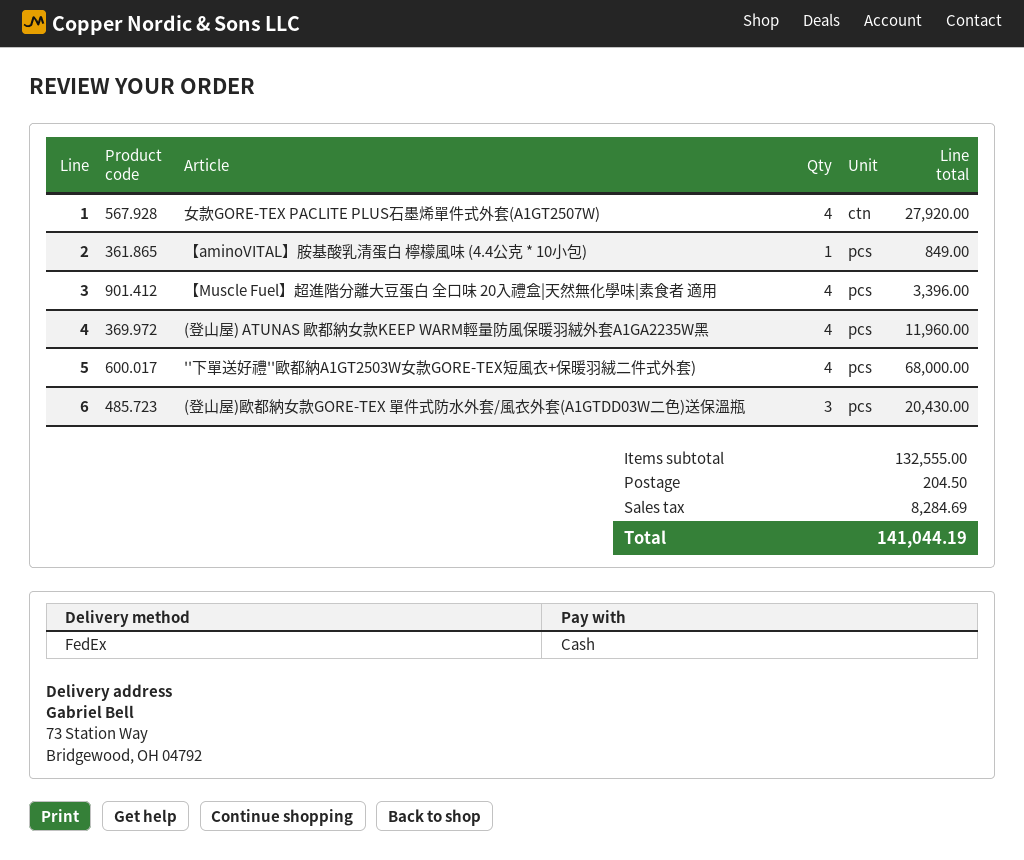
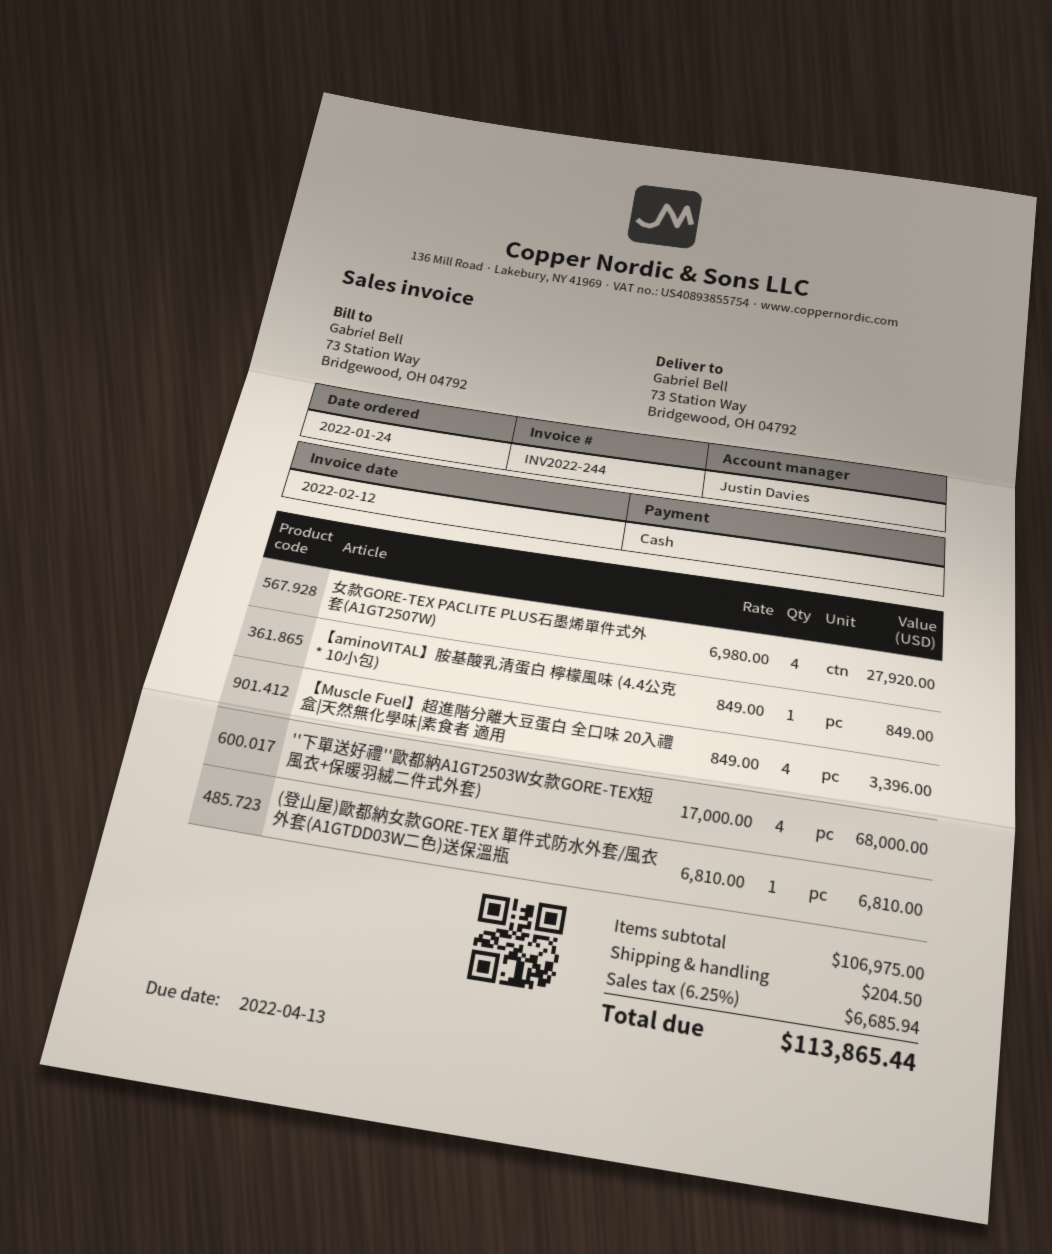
(登山屋) ATUNAS 歐都納女款KEEP WARM輕量防風保暖羽絨外套A1GA2235W黑: 4 for 11960.00 -> none
(登山屋)歐都納女款GORE-TEX 單件式防水外套/風衣外套(A1GTDD03W二色)送保溫瓶: 3 for 20430.00 -> 1 for 6810.00
subtotal: 132555.00 -> 106975.00
tax: 8284.69 -> 6685.94
total: 141044.19 -> 113865.44

